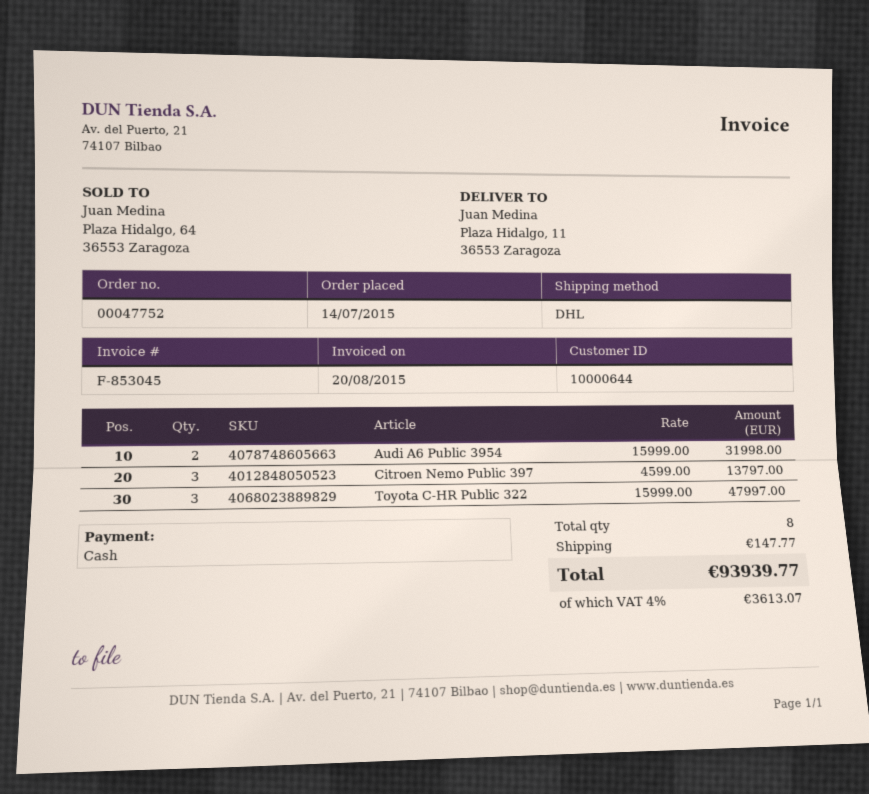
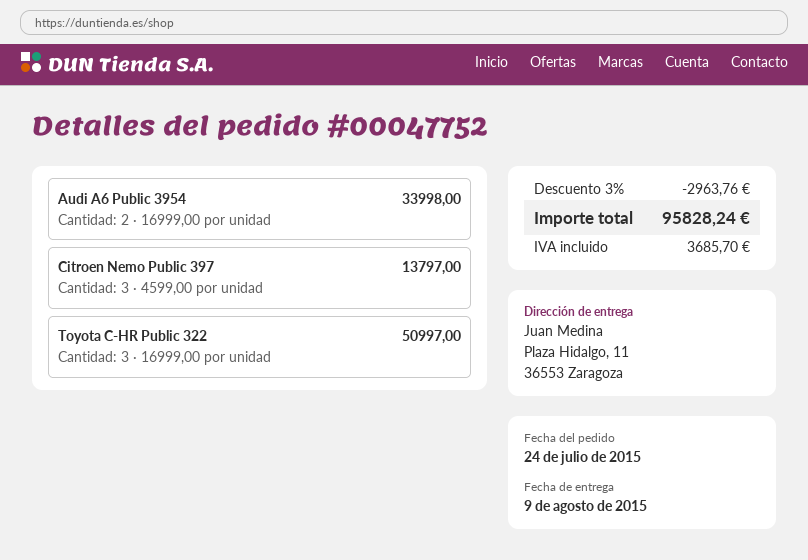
order date: 2015-07-14 -> 2015-07-24
Audi A6 Public 3954: 2 x 15999.00 = 31998.00 -> 2 x 16999.00 = 33998.00
Toyota C-HR Public 322: 3 x 15999.00 = 47997.00 -> 3 x 16999.00 = 50997.00
discount: none -> 3% = 2963.76
shipping: 147.77 -> none
tax: 3613.07 -> 3685.70
total: 93939.77 -> 95828.24

